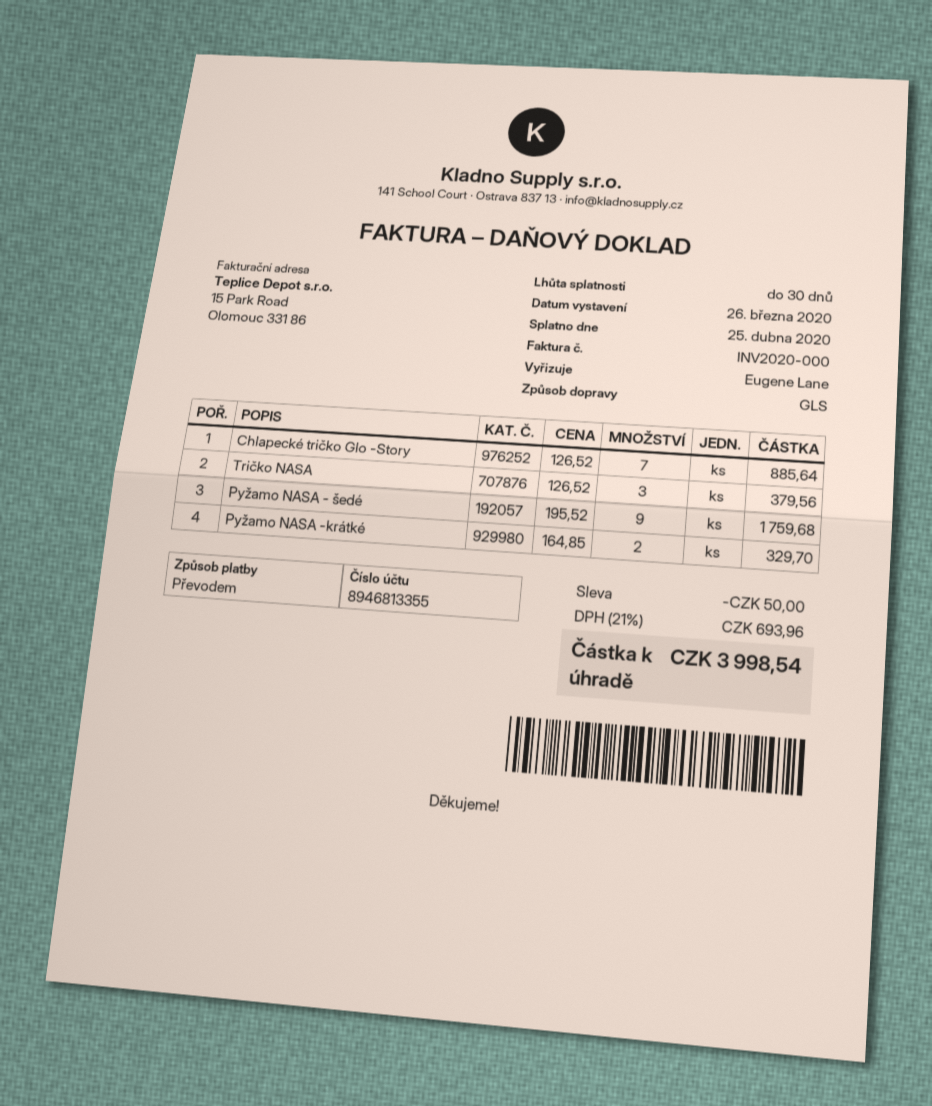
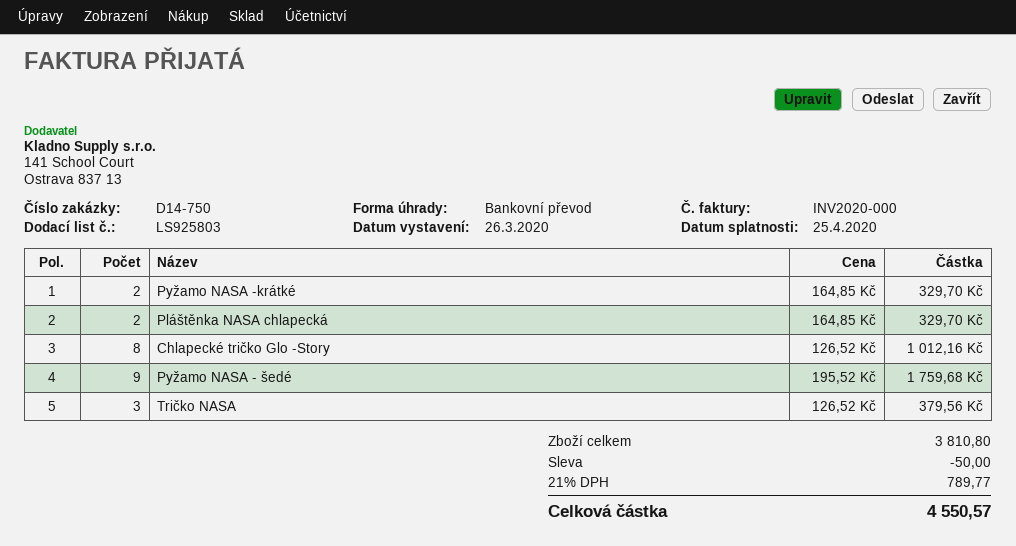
Chlapecké tričko Glo -Story: 7 x 126.52 = 885.64 -> 8 x 126.52 = 1012.16
Pláštěnka NASA chlapecká: none -> 2 x 164.85 = 329.70
tax: 21% = 693.96 -> 21% = 789.77
total: 3998.54 -> 4550.57

